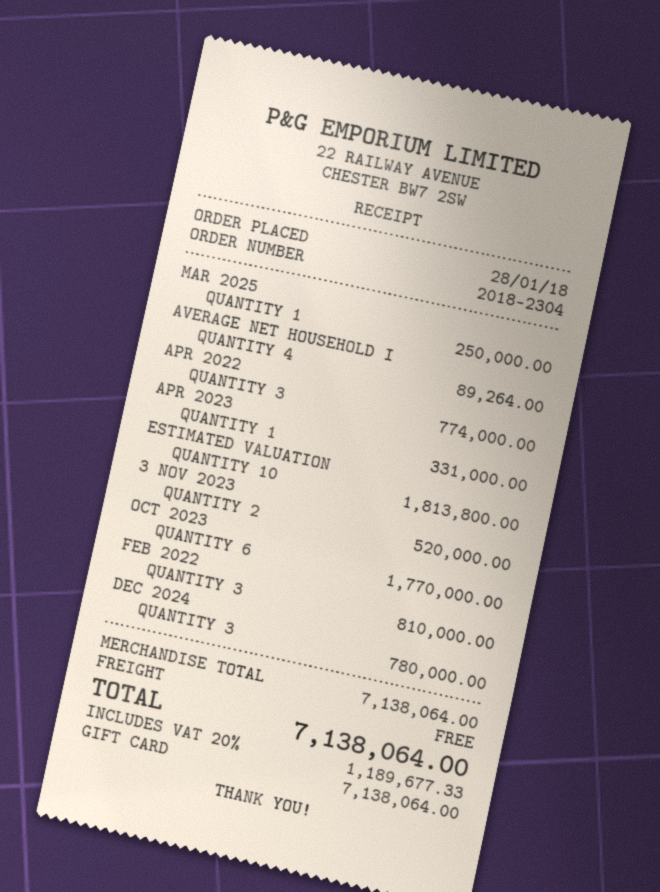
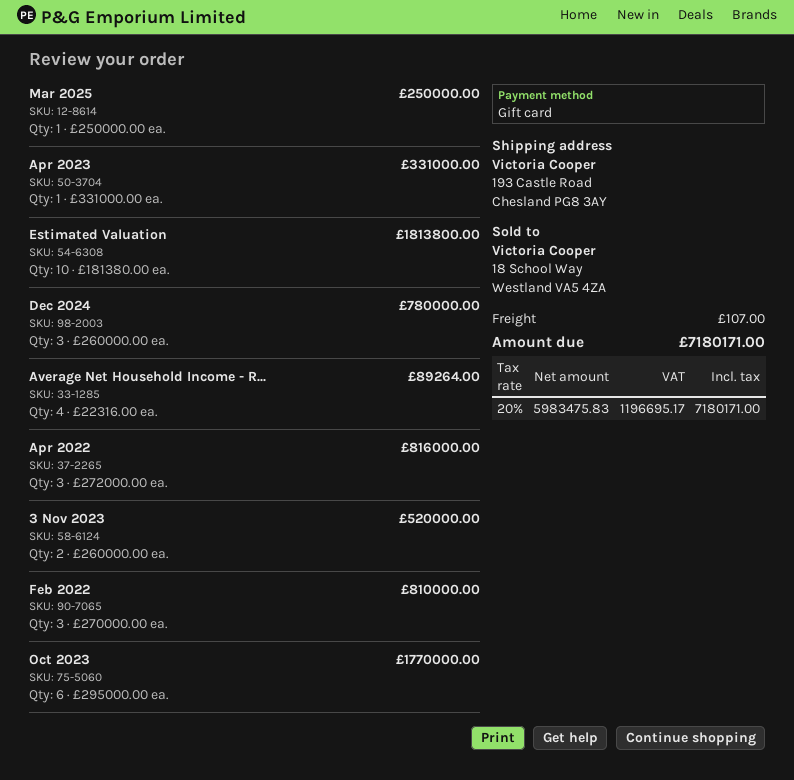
APR 2022: 3 for 774000.00 -> 3 for 816000.00
shipping: 0.00 -> 107.00
tax: 20% = 1189677.33 -> 20% = 1196695.17
total: 7138064.00 -> 7180171.00

